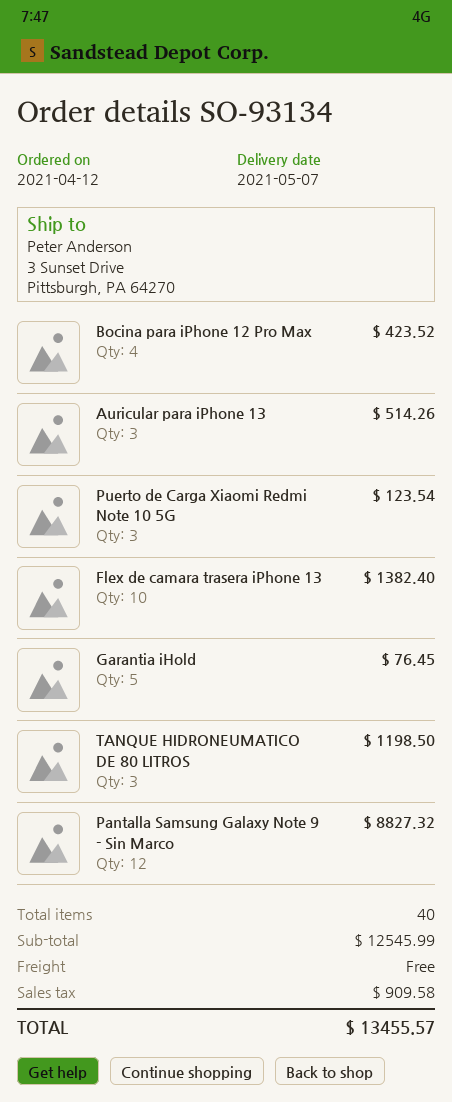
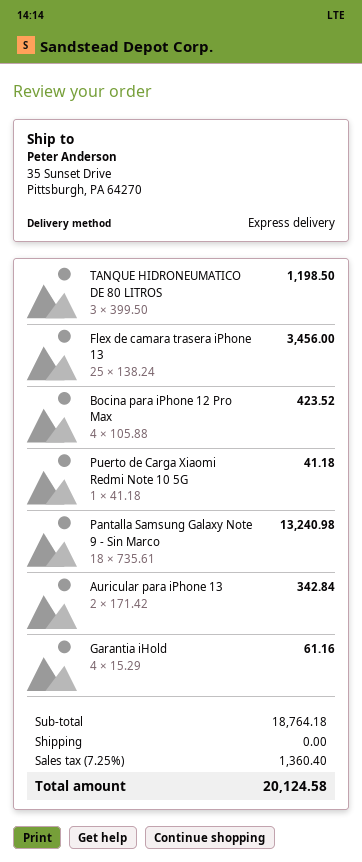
ship to: 3 Sunset Drive, Pittsburgh, PA 64270 -> 35 Sunset Drive, Pittsburgh, PA 64270
Auricular para iPhone 13: 3 for 514.26 -> 2 for 342.84
Puerto de Carga Xiaomi Redmi Note 10 5G: 3 for 123.54 -> 1 for 41.18
Flex de camara trasera iPhone 13: 10 for 1382.40 -> 25 for 3456.00
Garantia iHold: 5 for 76.45 -> 4 for 61.16
Pantalla Samsung Galaxy Note 9 - Sin Marco: 12 for 8827.32 -> 18 for 13240.98
subtotal: 12545.99 -> 18764.18
tax: 909.58 -> 1360.40
total: 13455.57 -> 20124.58

